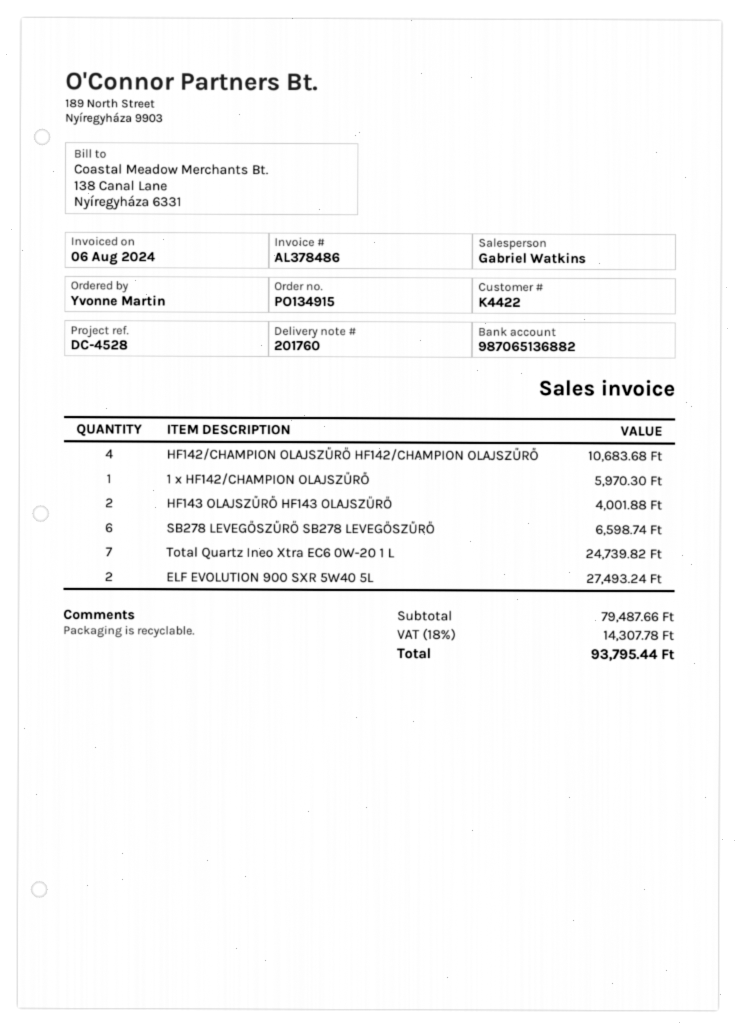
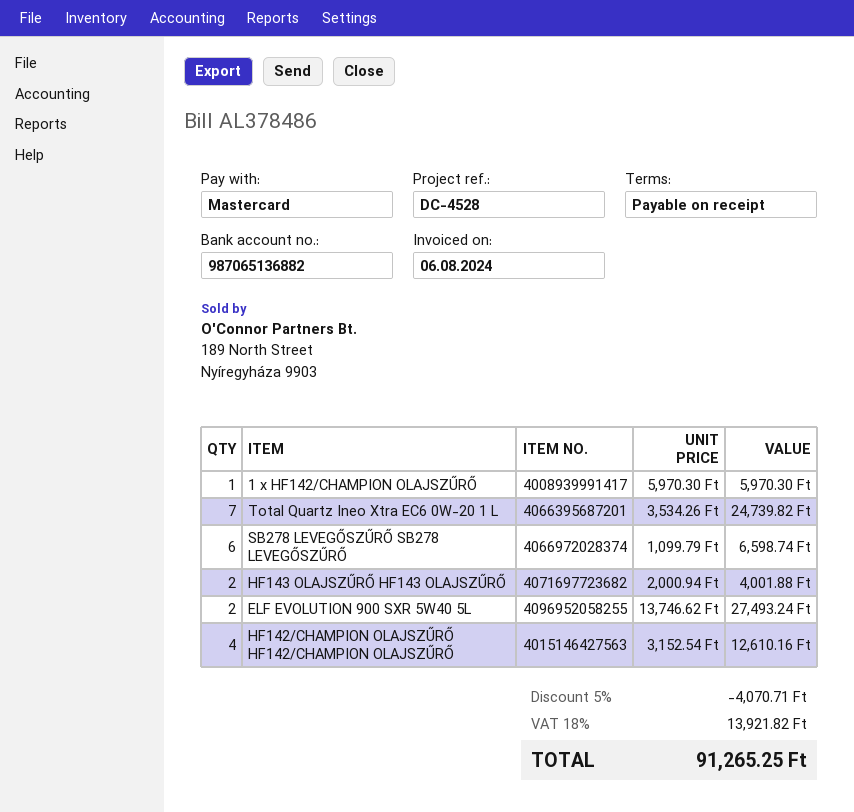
HF142/CHAMPION OLAJSZŰRŐ HF142/CHAMPION OLAJSZŰRŐ: 4 for 10683.68 -> 4 for 12610.16
discount: none -> 5% = 4070.71
tax: 18% = 14307.78 -> 18% = 13921.82
total: 93795.44 -> 91265.25

